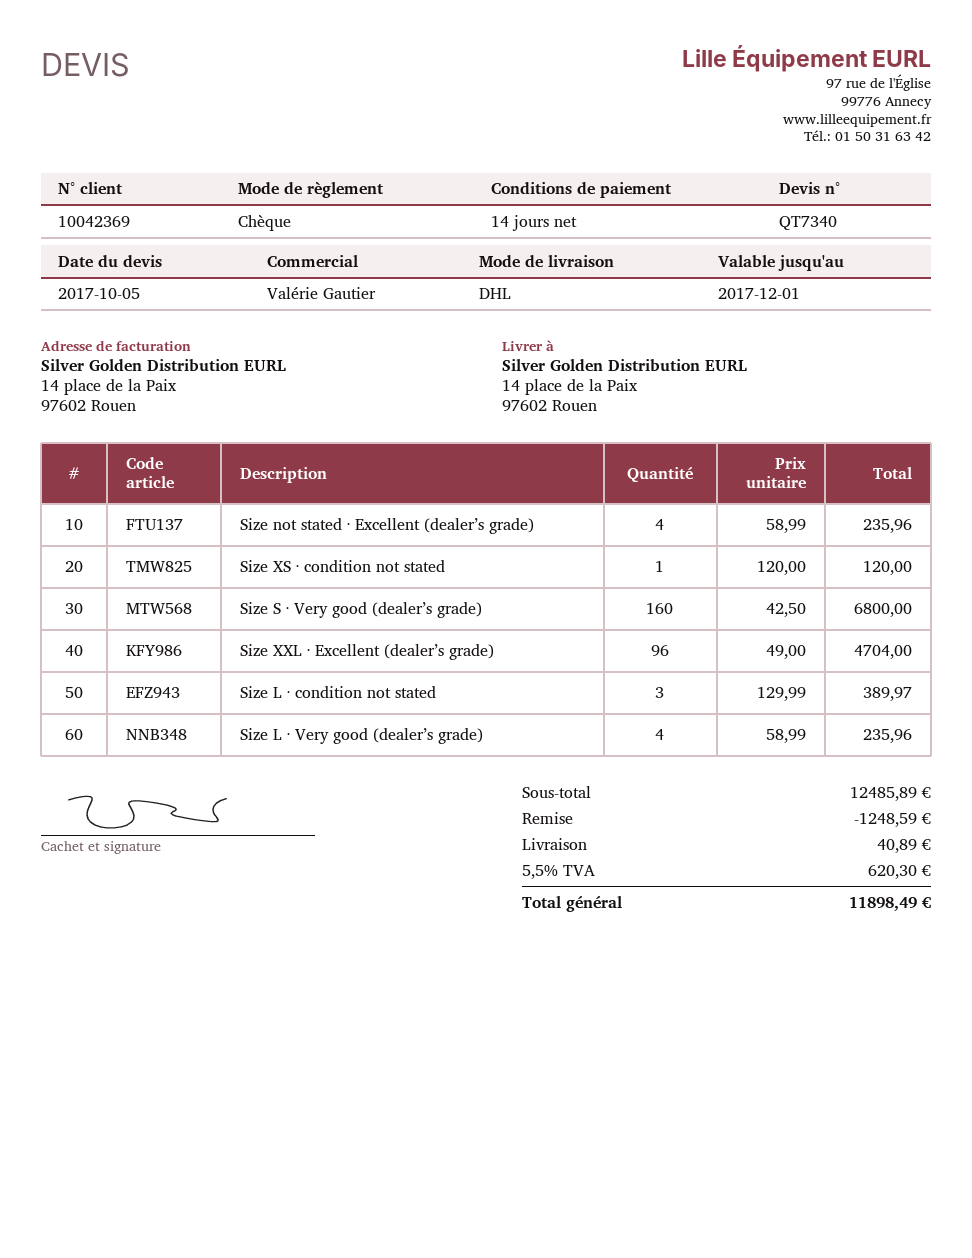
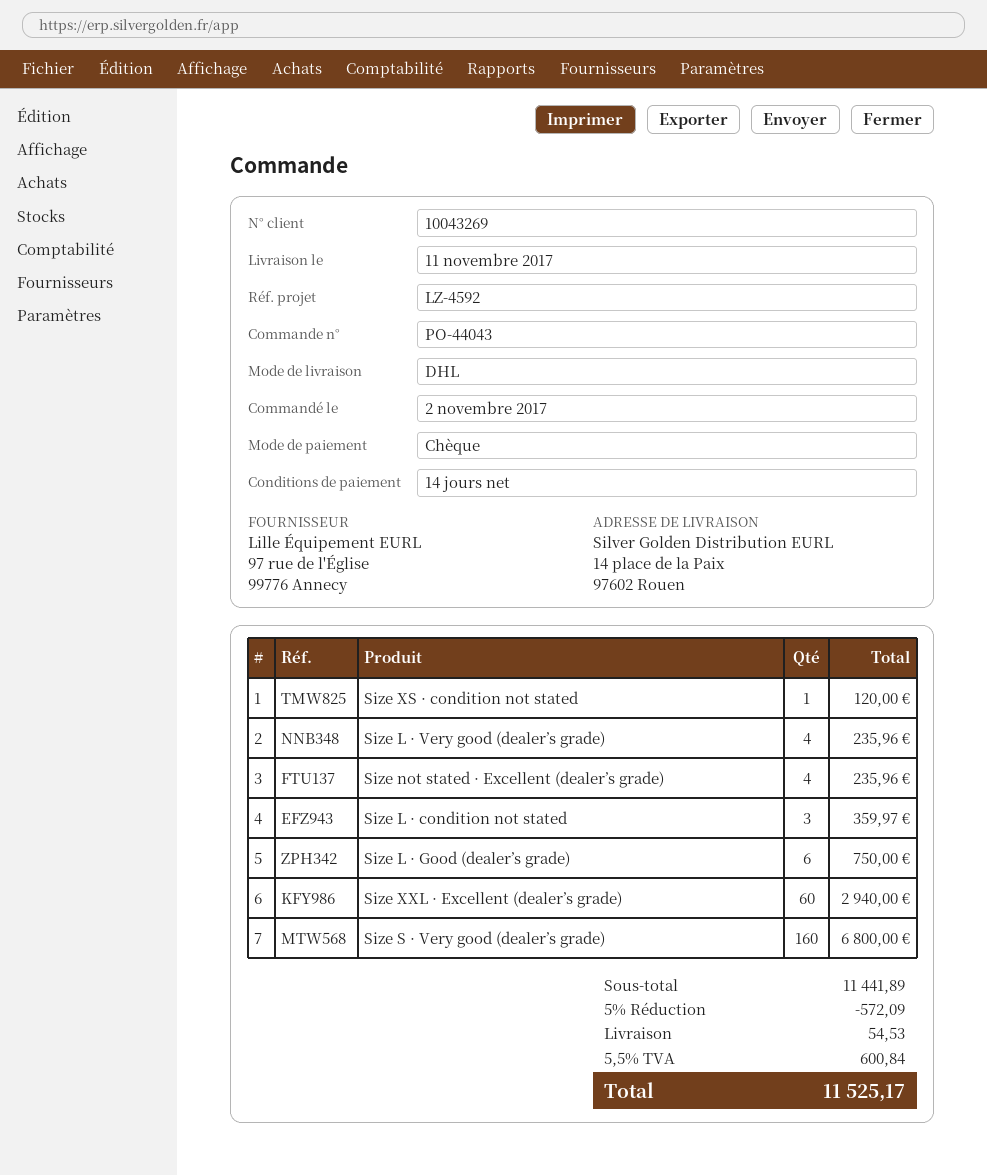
customer number: 10042369 -> 10043269
Size XXL · Excellent (dealer’s grade): 96 for 4704.00 -> 60 for 2940.00
Size L · condition not stated: 3 for 389.97 -> 3 for 359.97
Size L · Good (dealer’s grade): none -> 6 for 750.00
subtotal: 12485.89 -> 11441.89
discount: 1248.59 -> 572.09
shipping: 40.89 -> 54.53
tax: 5.5% = 620.30 -> 5.5% = 600.84
total: 11898.49 -> 11525.17

